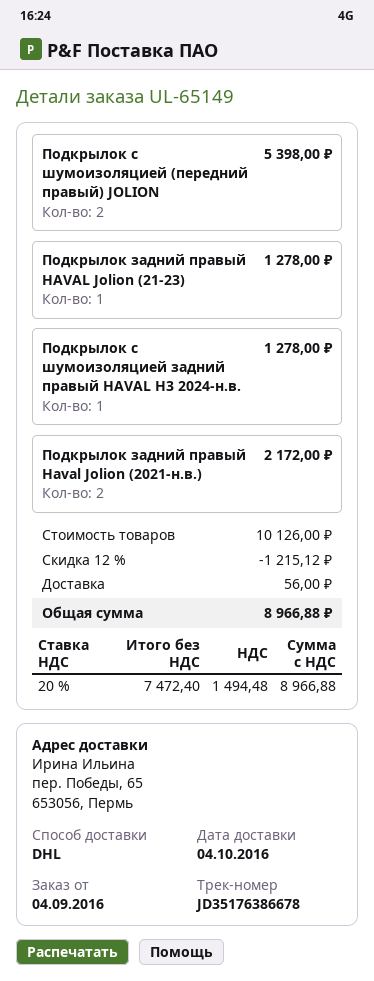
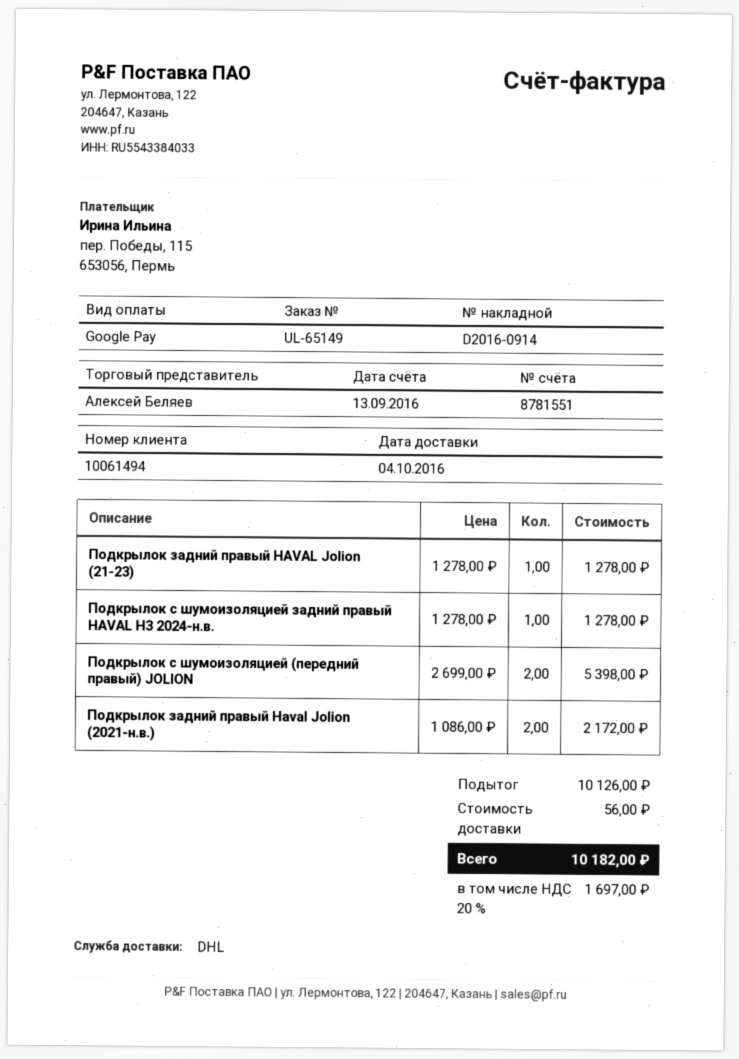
discount: 12% = 1215.12 -> none
tax: 20% = 1494.48 -> 20% = 1697.00
total: 8966.88 -> 10182.00

